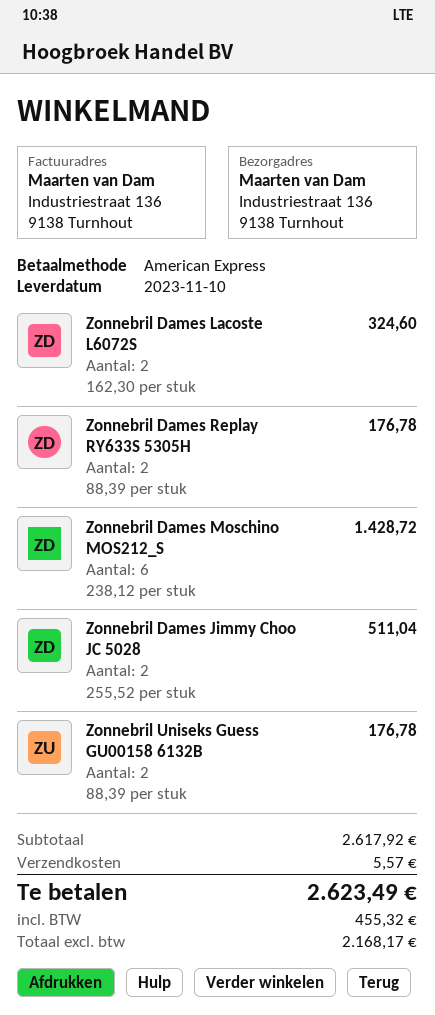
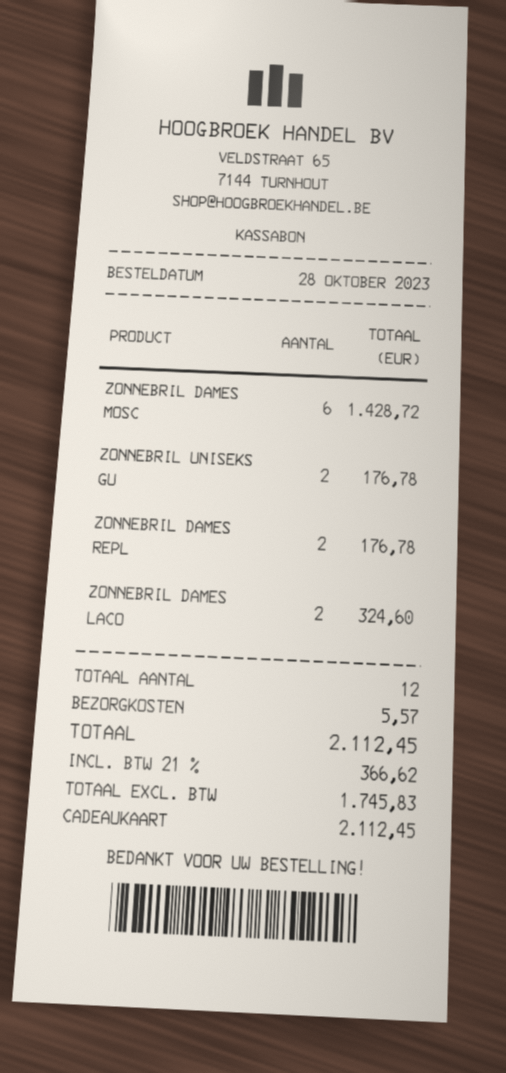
payment method: American Express -> gift card
Zonnebril Dames Jimmy Choo JC 5028: 2 for 511.04 -> none
net: 2168.17 -> 1745.83
tax: 455.32 -> 366.62
total: 2623.49 -> 2112.45

